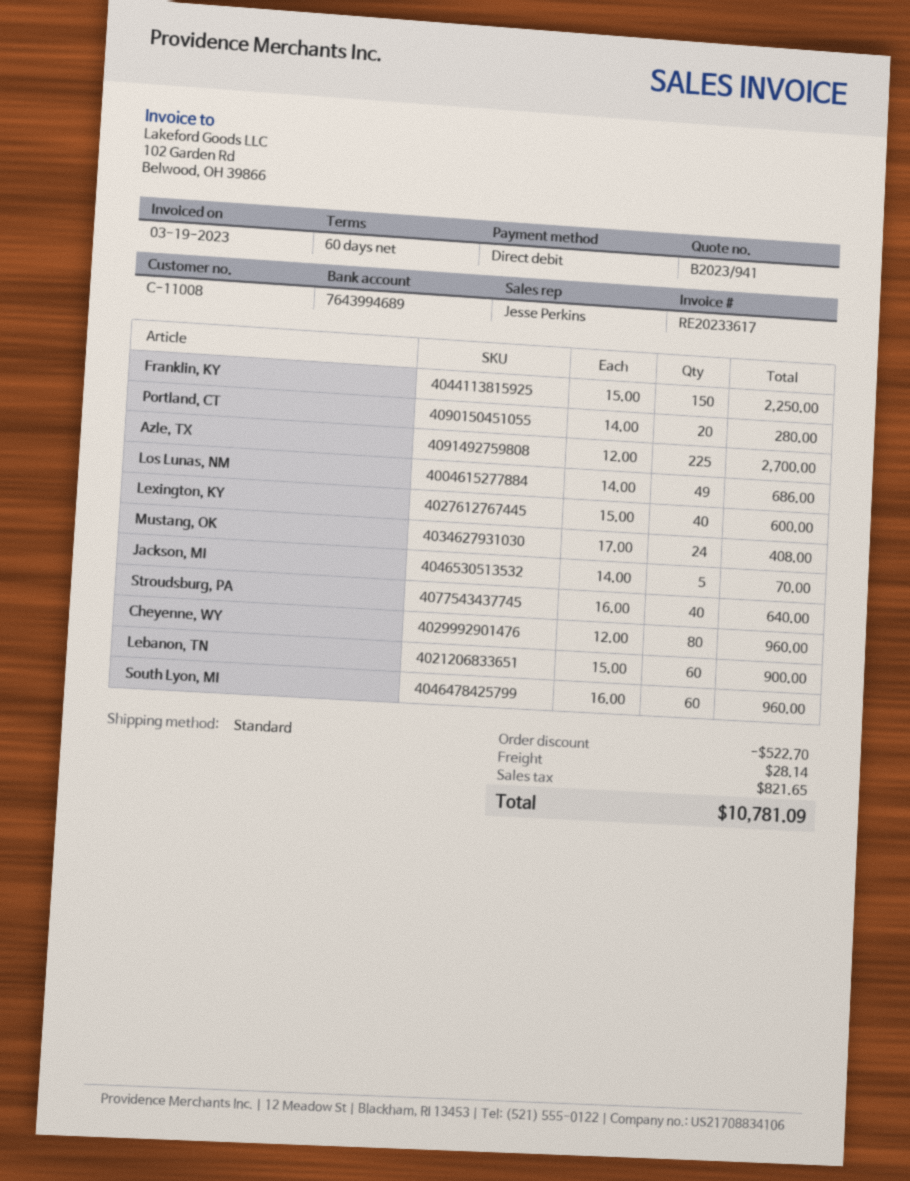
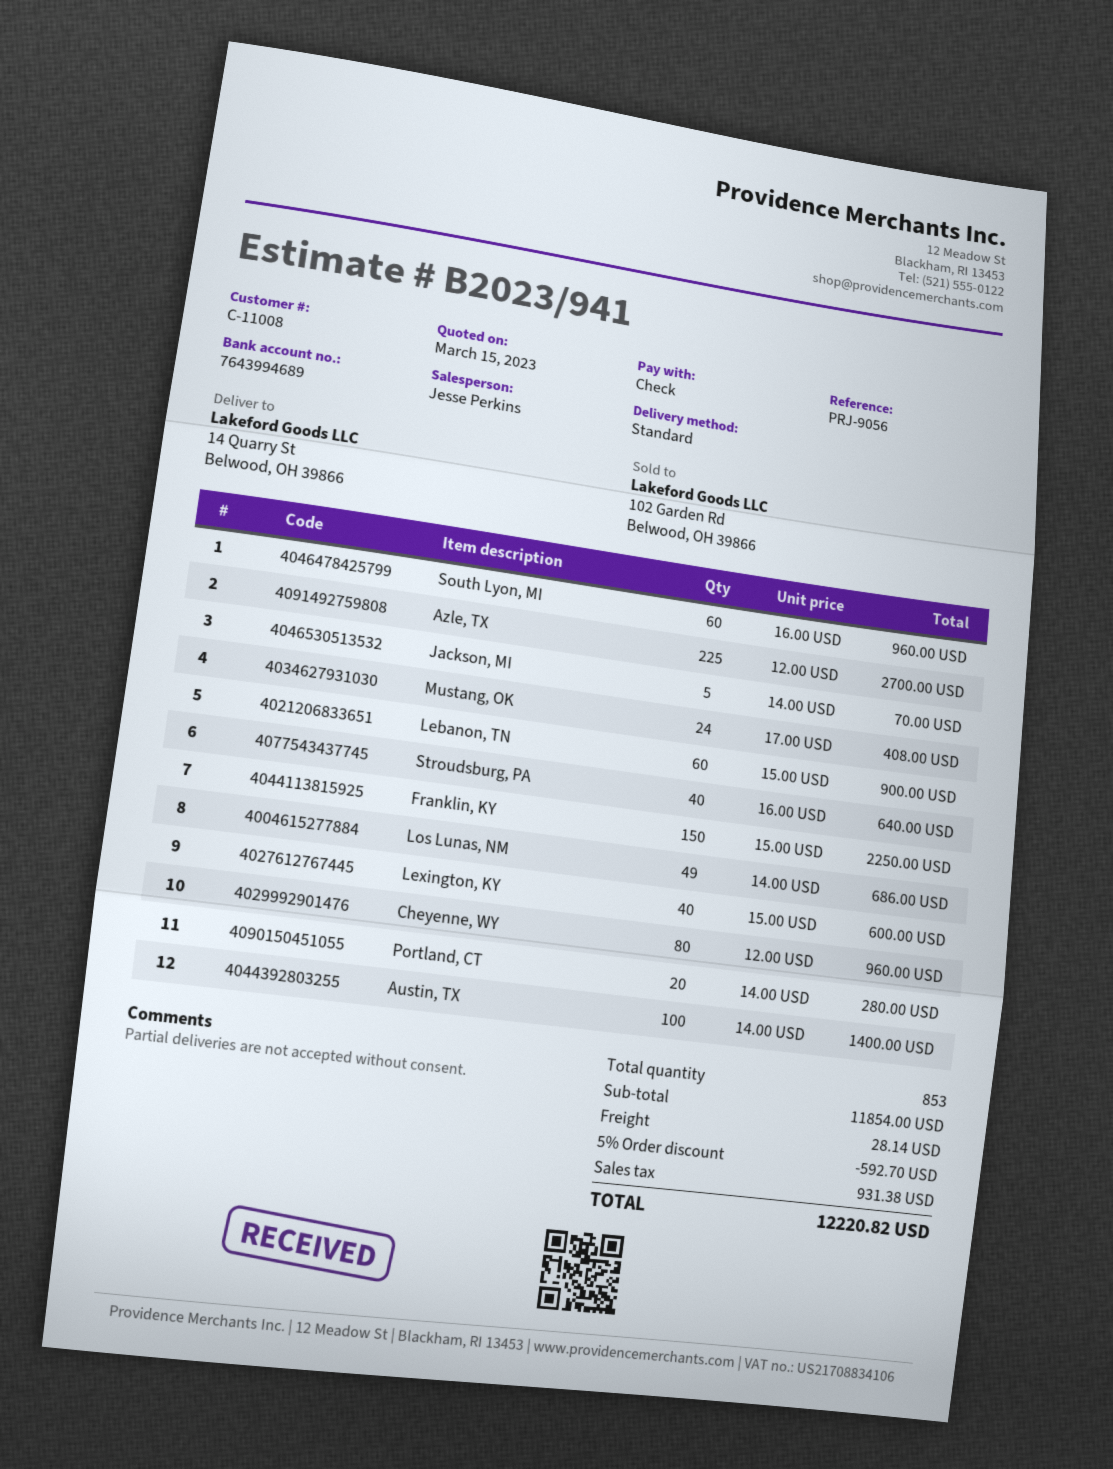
payment method: direct debit -> cheque
Austin, TX: none -> 100 x 14.00 = 1400.00
discount: 522.70 -> 592.70
tax: 821.65 -> 931.38
total: 10781.09 -> 12220.82

